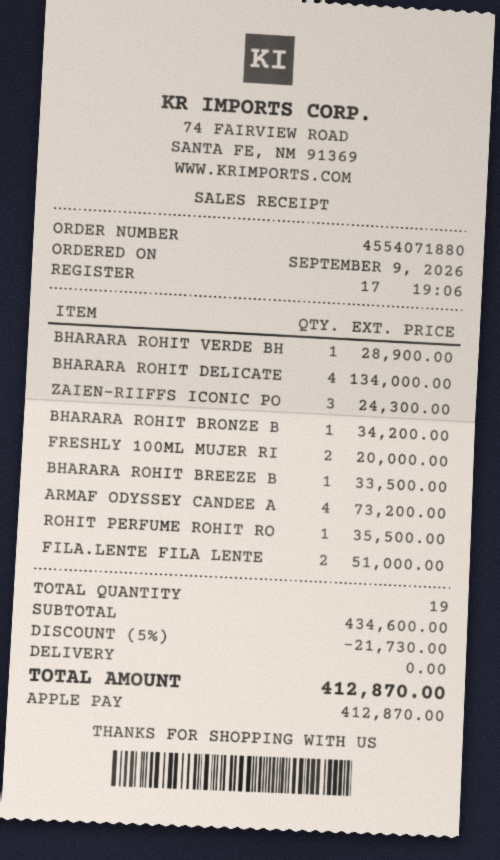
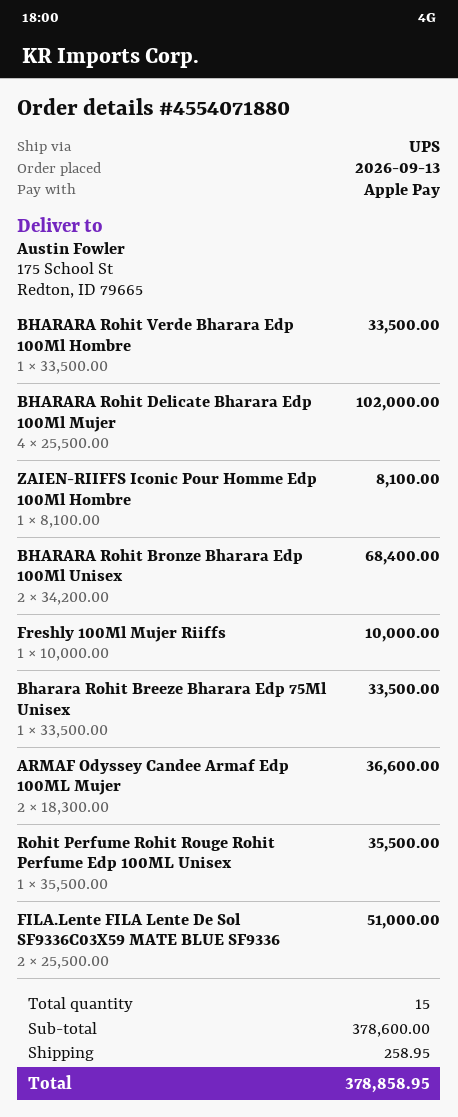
order date: 2026-09-09 -> 2026-09-13
BHARARA ROHIT VERDE BH: 1 for 28900.00 -> 1 for 33500.00
BHARARA ROHIT DELICATE: 4 for 134000.00 -> 4 for 102000.00
ZAIEN-RIIFFS ICONIC PO: 3 for 24300.00 -> 1 for 8100.00
BHARARA ROHIT BRONZE B: 1 for 34200.00 -> 2 for 68400.00
FRESHLY 100ML MUJER RI: 2 for 20000.00 -> 1 for 10000.00
ARMAF ODYSSEY CANDEE A: 4 for 73200.00 -> 2 for 36600.00
total quantity: 19 -> 15
subtotal: 434600.00 -> 378600.00
discount: 5% = 21730.00 -> none
shipping: 0.00 -> 258.95
total: 412870.00 -> 378858.95

